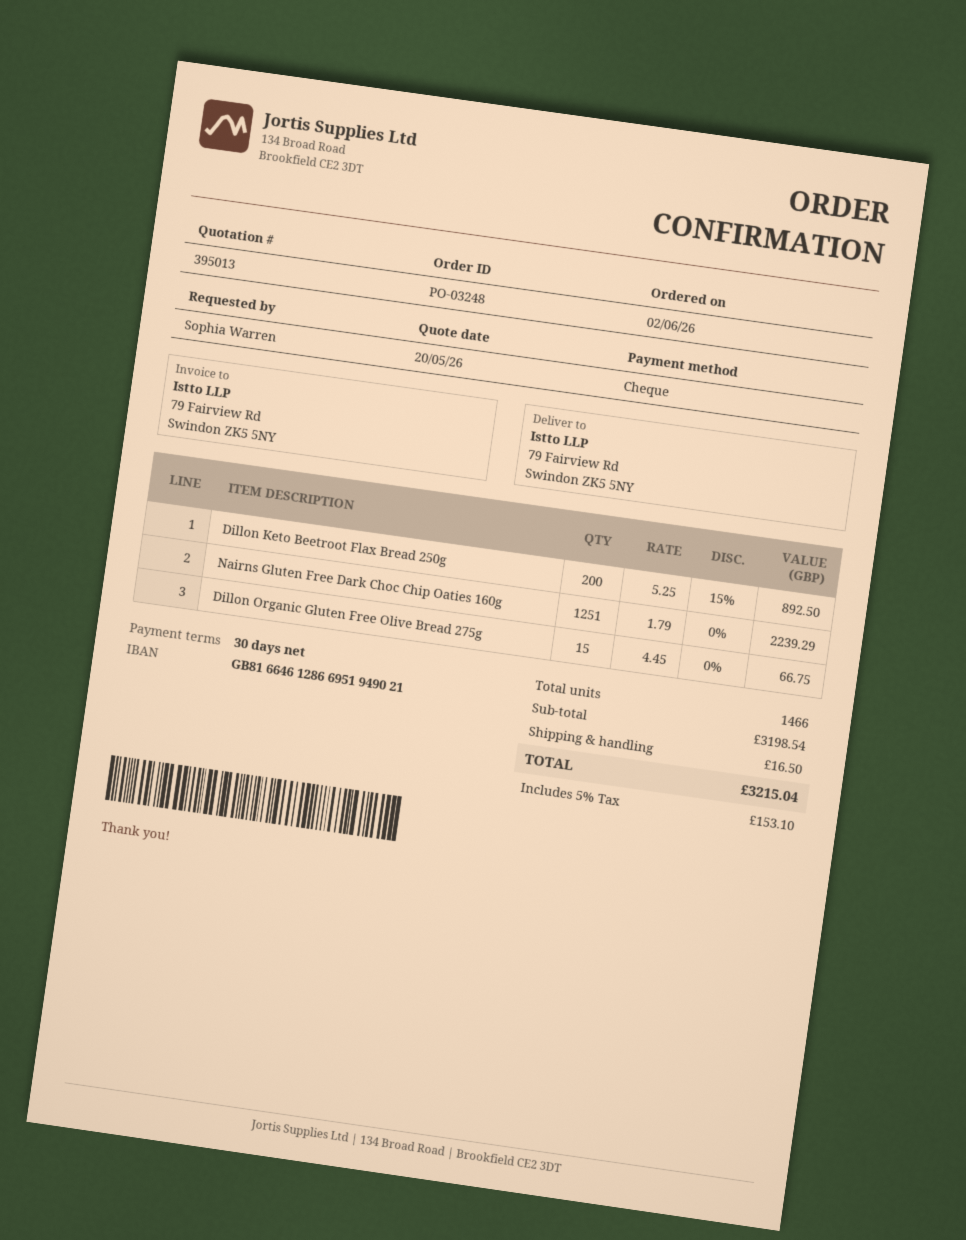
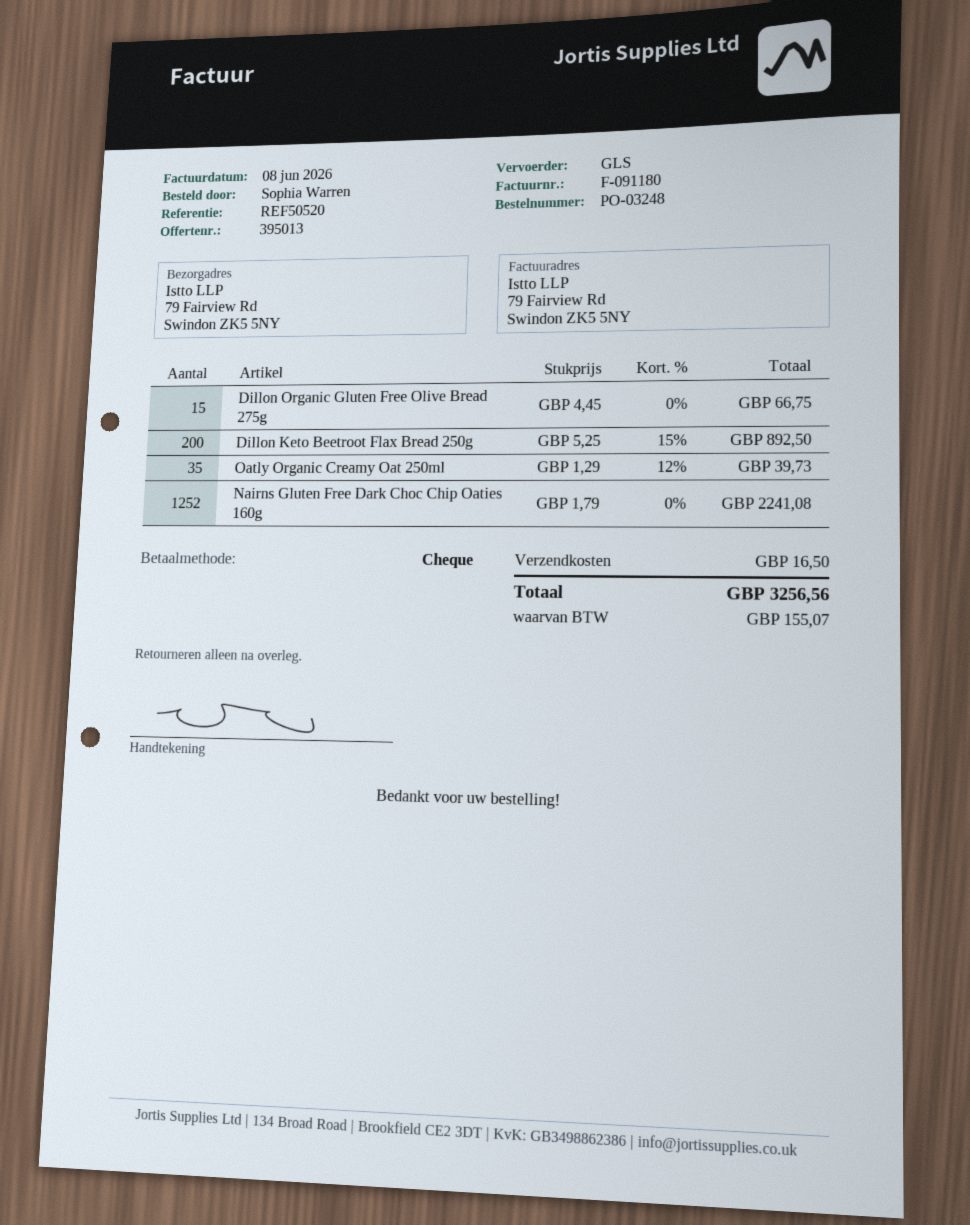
Nairns Gluten Free Dark Choc Chip Oaties 160g: 1251 x 1.79 = 2239.29 -> 1252 x 1.79 = 2241.08
Oatly Organic Creamy Oat 250ml: none -> 35 x 1.29 - 12% = 39.73
tax: 153.10 -> 155.07
total: 3215.04 -> 3256.56

